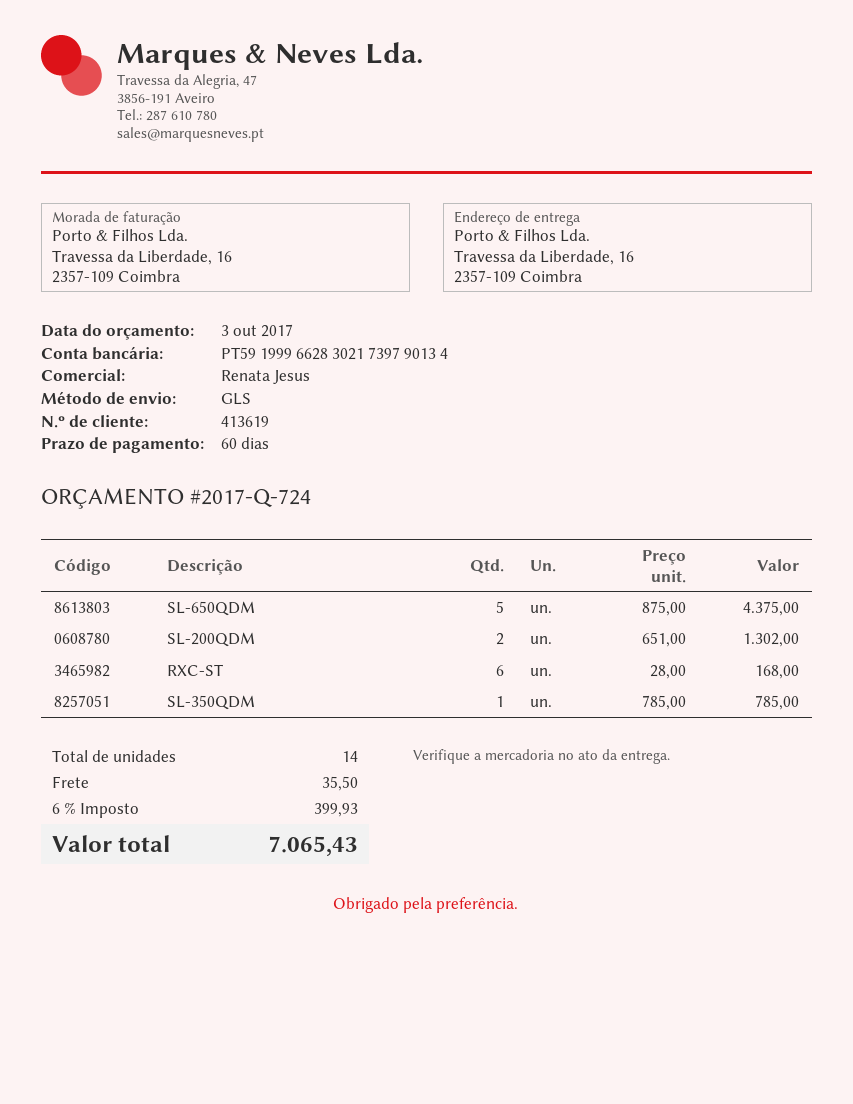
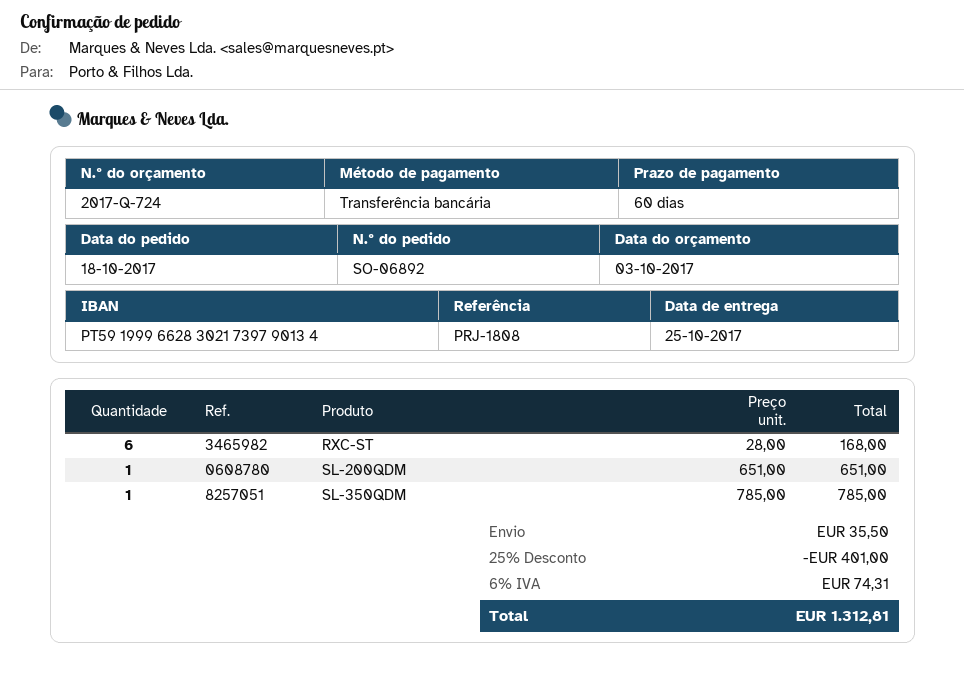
SL-650QDM: 5 x 875.00 = 4375.00 -> none
SL-200QDM: 2 x 651.00 = 1302.00 -> 1 x 651.00 = 651.00
discount: none -> 25% = 401.00
tax: 6% = 399.93 -> 6% = 74.31
total: 7065.43 -> 1312.81

